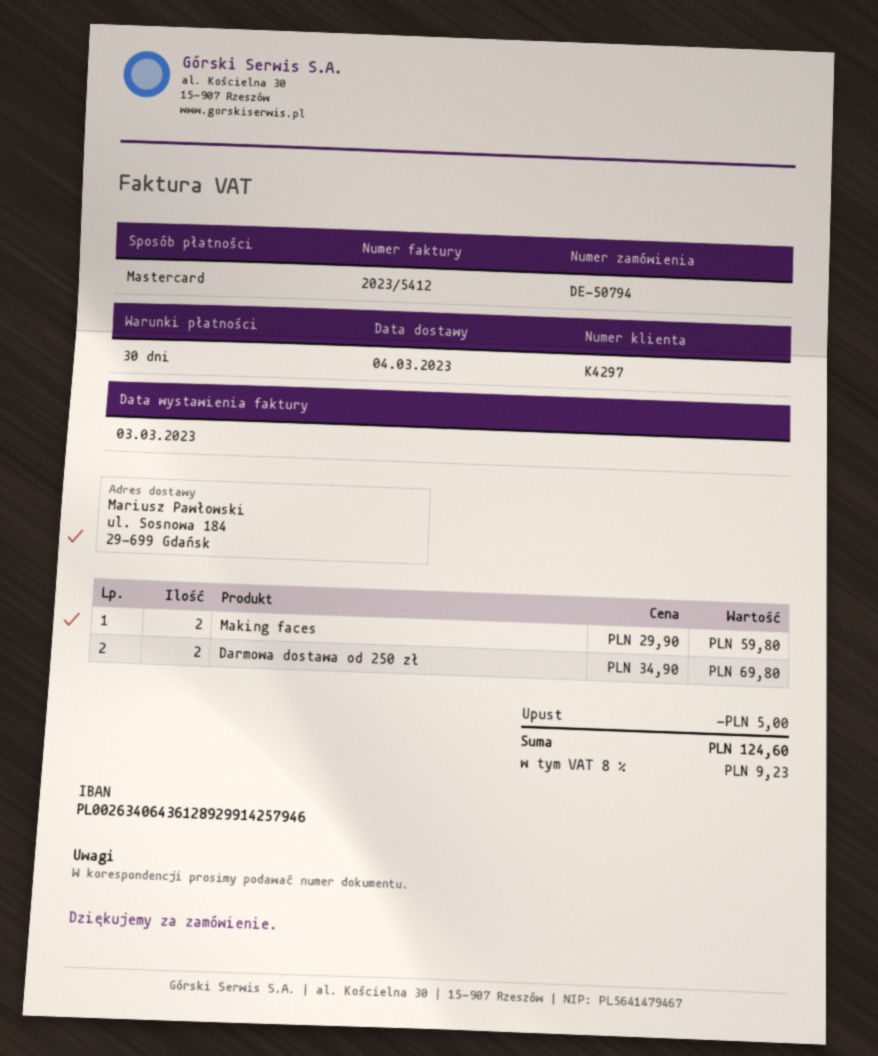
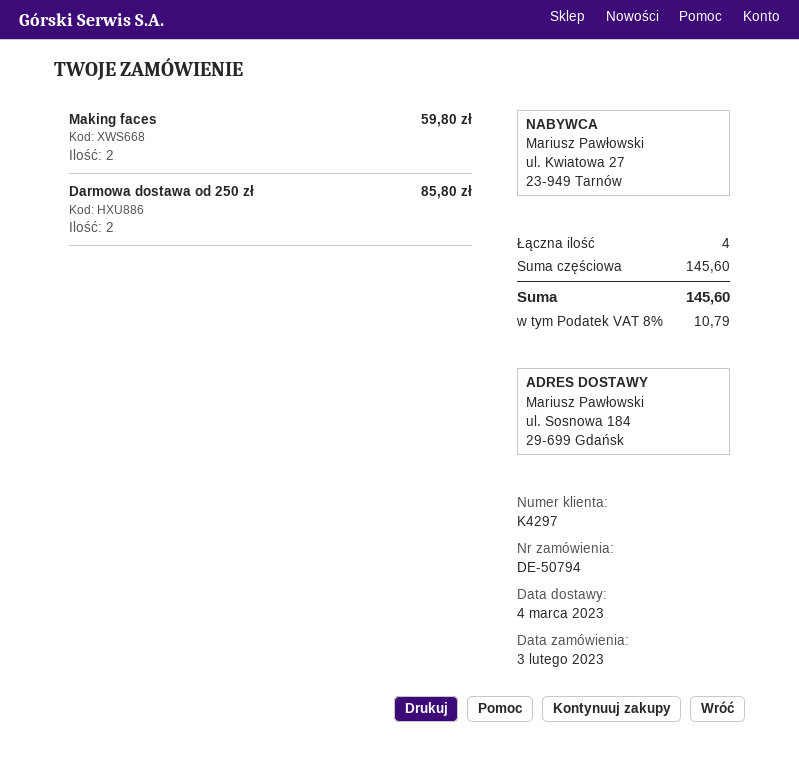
Darmowa dostawa od 250 zł: 2 for 69.80 -> 2 for 85.80
discount: 5.00 -> none
tax: 8% = 9.23 -> 8% = 10.79
total: 124.60 -> 145.60

